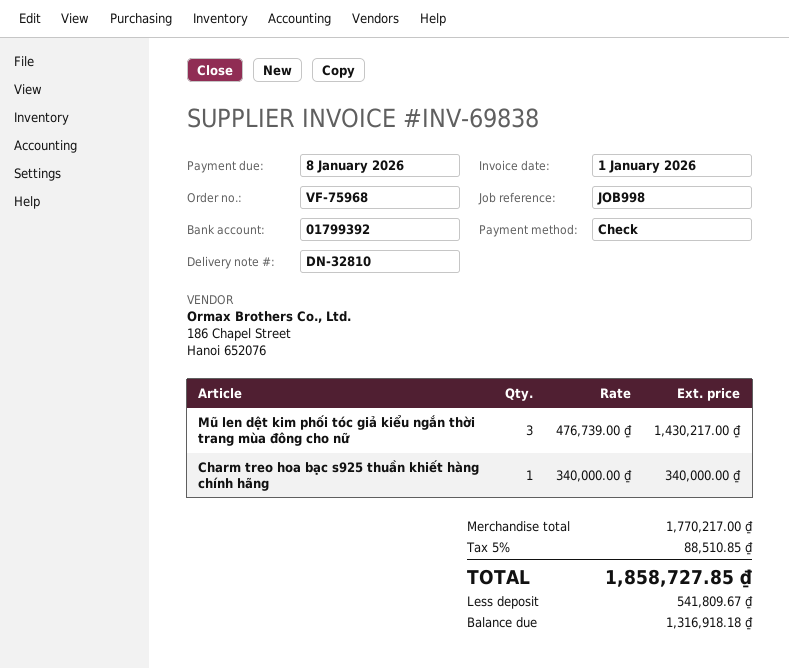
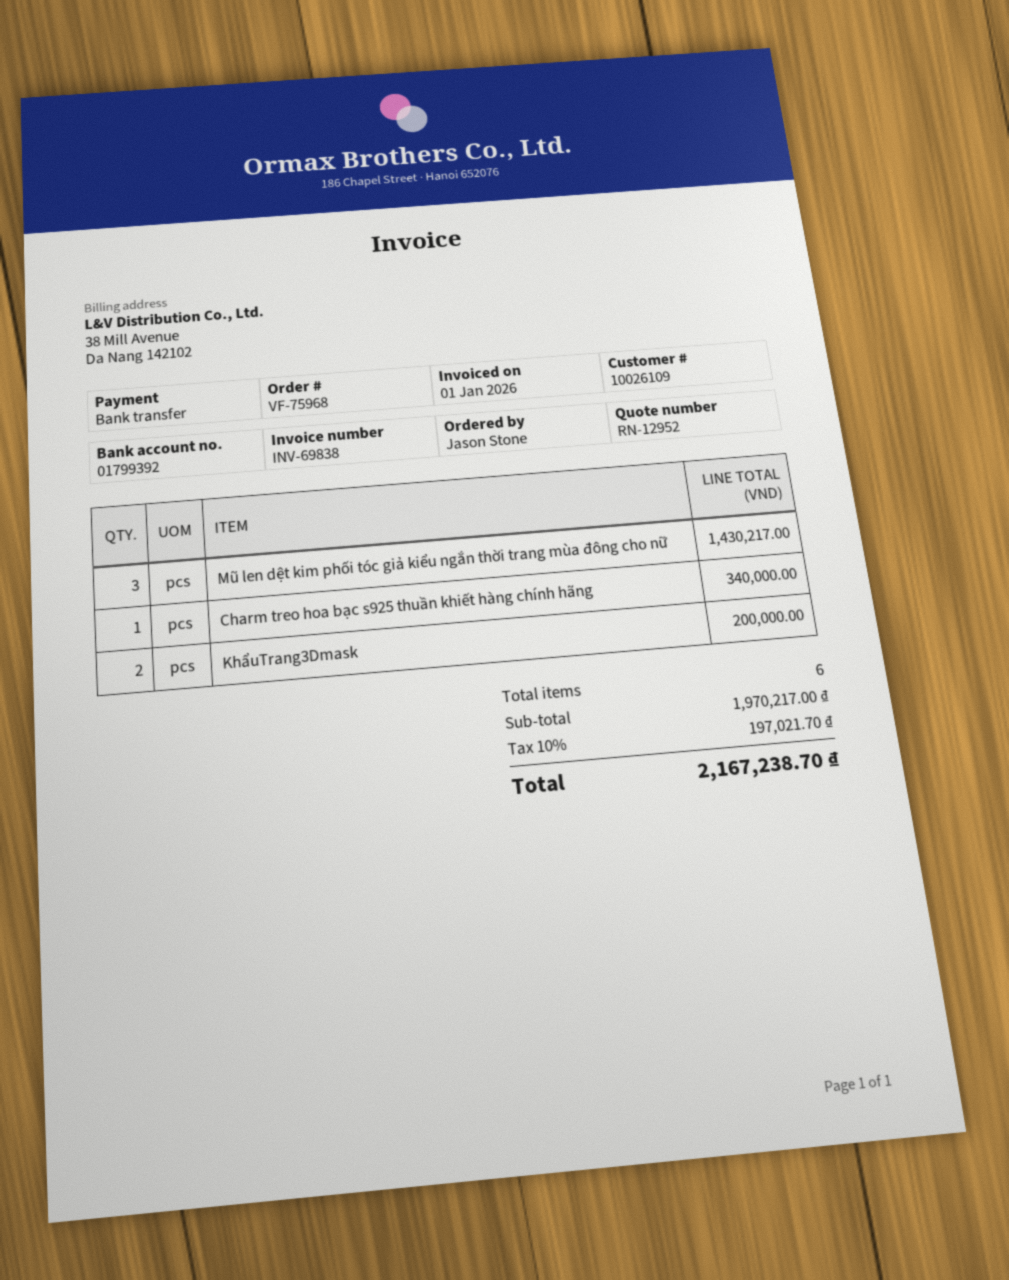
payment method: cheque -> bank transfer
KhẩuTrang3Dmask: none -> 2 for 200000.00
subtotal: 1770217.00 -> 1970217.00
tax: 5% = 88510.85 -> 10% = 197021.70
total: 1858727.85 -> 2167238.70

